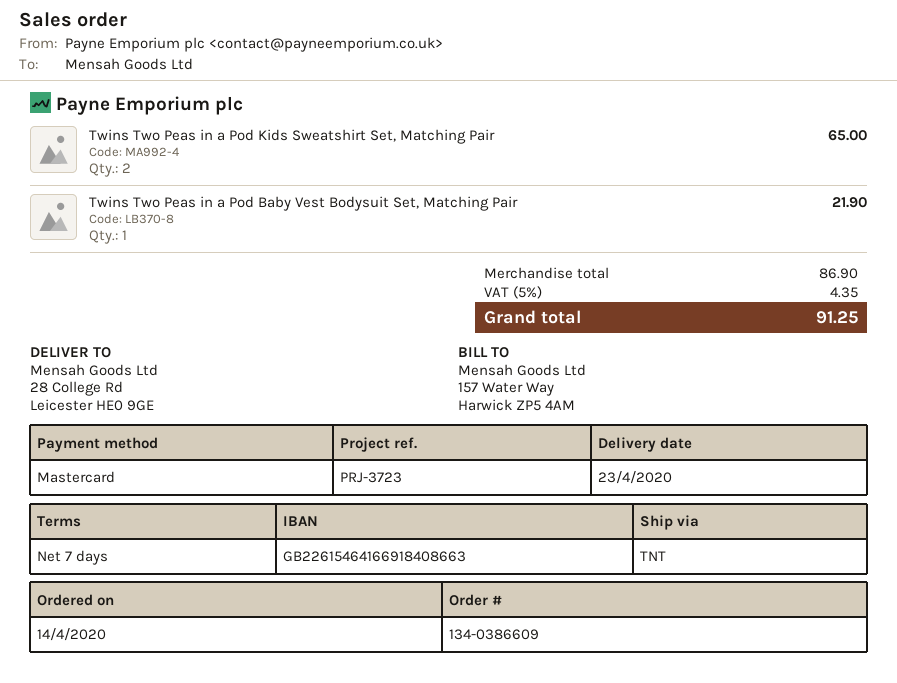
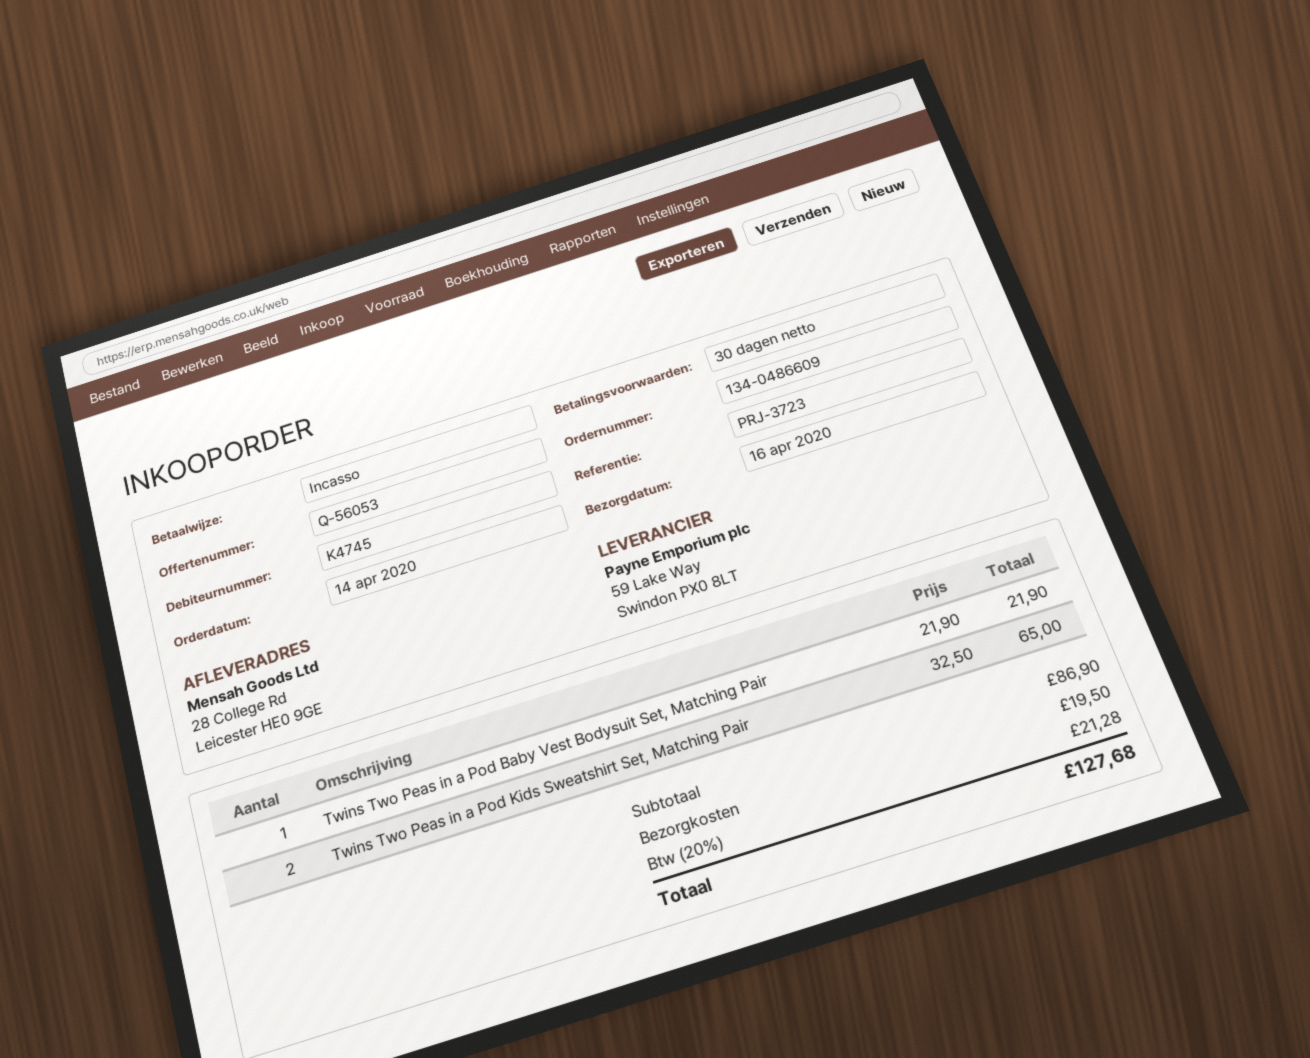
order number: 134-0386609 -> 134-0486609
delivery date: 2020-04-23 -> 2020-04-16
payment terms: 7 days -> 30 days
payment method: Mastercard -> direct debit
shipping: none -> 19.50
tax: 5% = 4.35 -> 20% = 21.28
total: 91.25 -> 127.68

